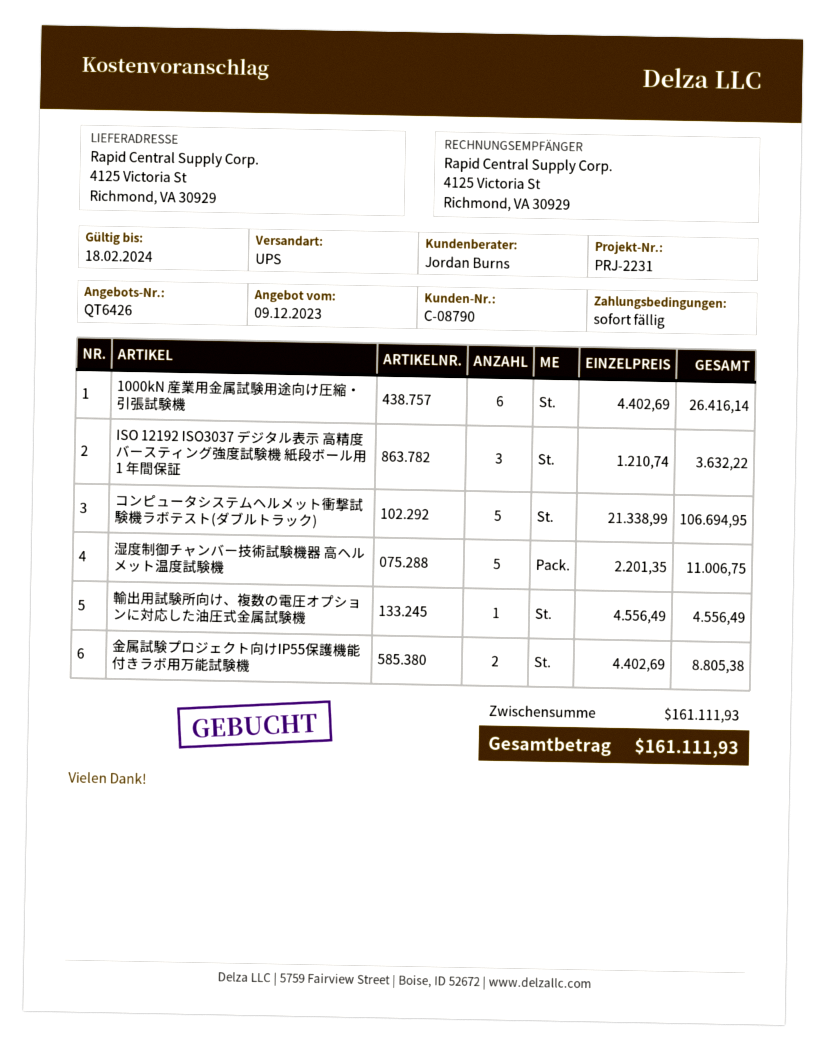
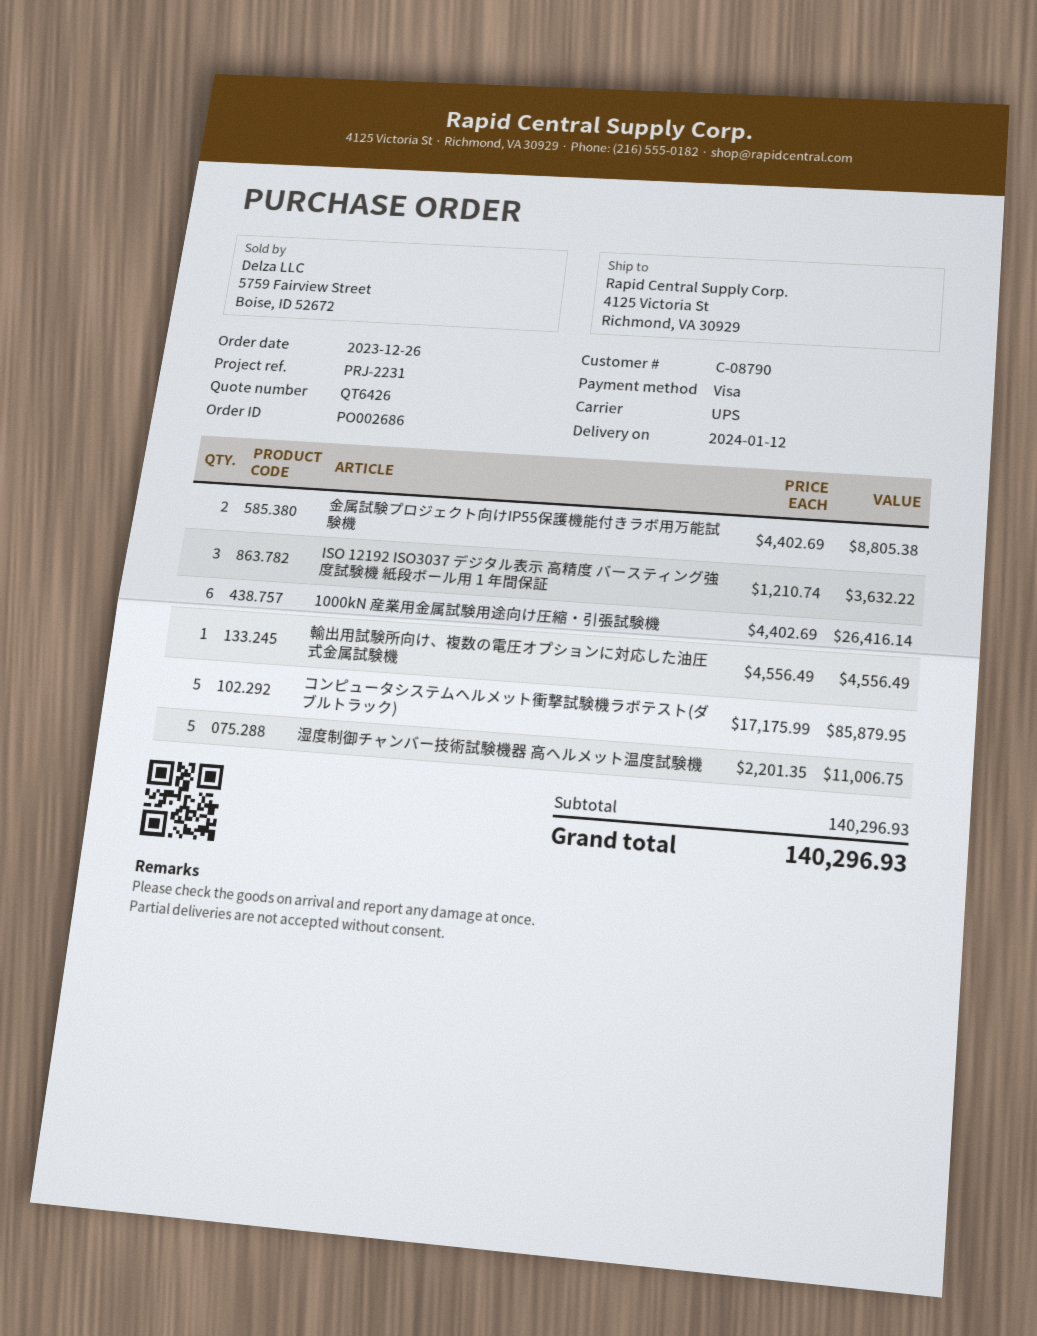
コンピュータシステムヘルメット衝撃試験機ラボテスト(ダブルトラック): 5 x 21338.99 = 106694.95 -> 5 x 17175.99 = 85879.95
subtotal: 161111.93 -> 140296.93
total: 161111.93 -> 140296.93

